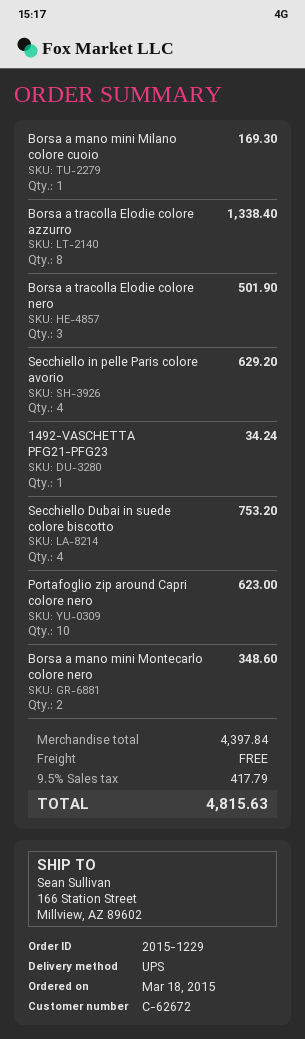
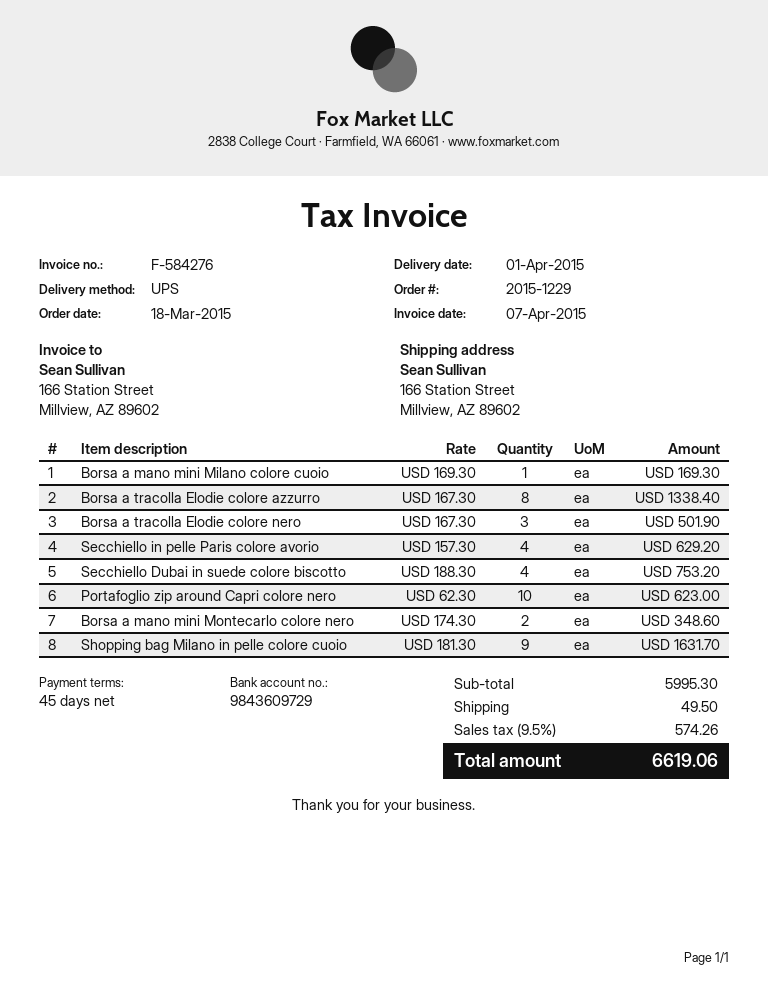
1492-VASCHETTA PFG21-PFG23: 1 for 34.24 -> none
Shopping bag Milano in pelle colore cuoio: none -> 9 for 1631.70
subtotal: 4397.84 -> 5995.30
shipping: 0.00 -> 49.50
tax: 9.5% = 417.79 -> 9.5% = 574.26
total: 4815.63 -> 6619.06

